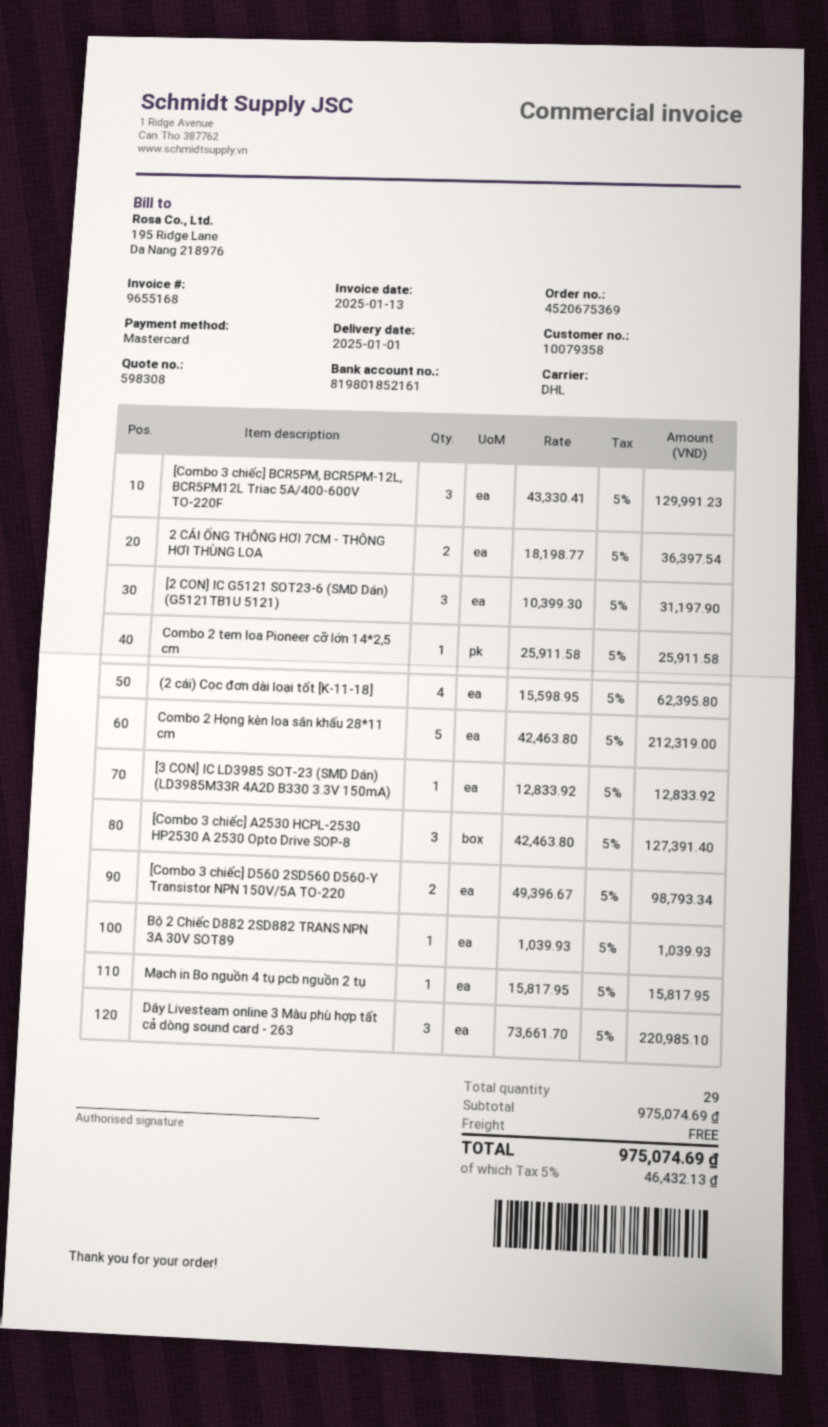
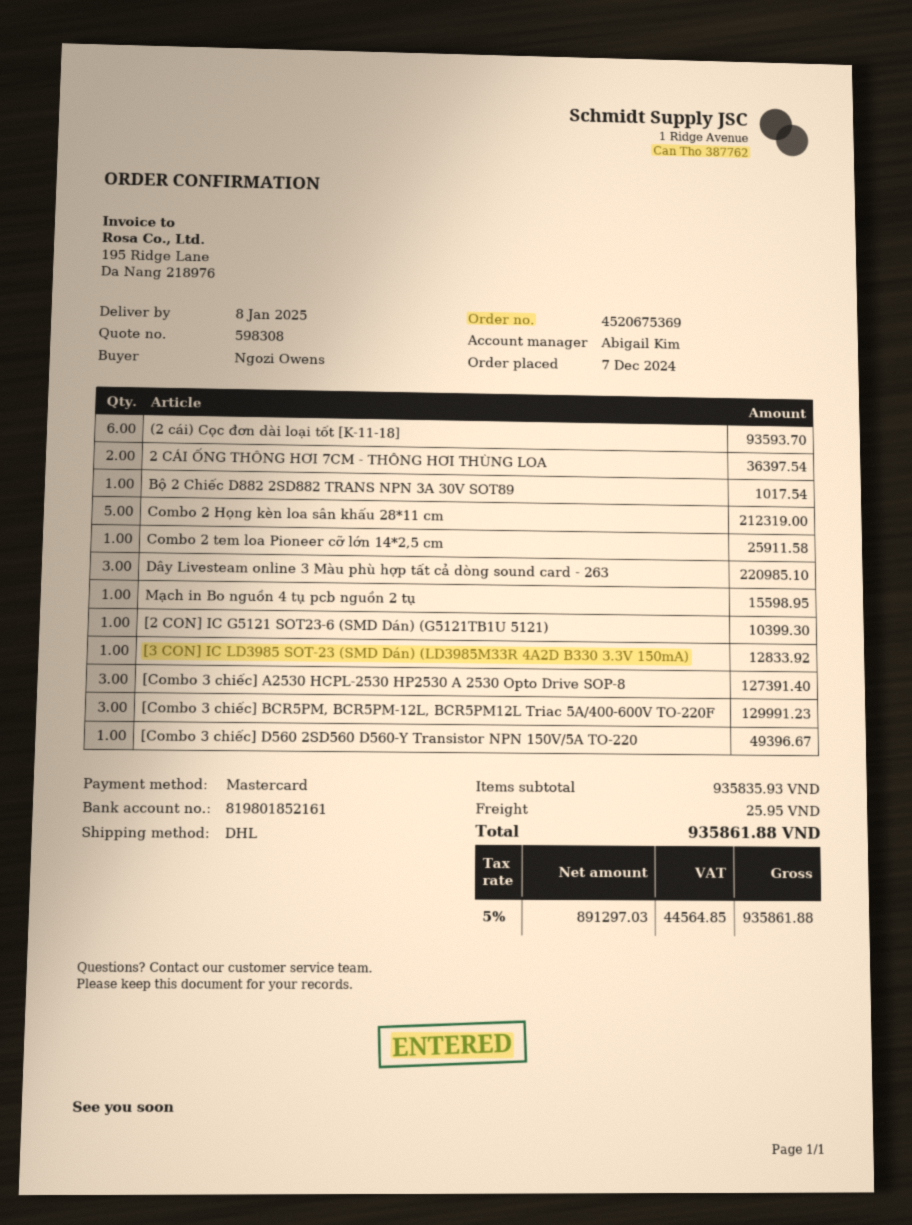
delivery date: 2025-01-01 -> 2025-01-08
[2 CON] IC G5121 SOT23-6 (SMD Dán) (G5121TB1U 5121): 3 for 31197.90 -> 1 for 10399.30
(2 cái) Cọc đơn dài loại tốt [K-11-18]: 4 for 62395.80 -> 6 for 93593.70
[Combo 3 chiếc] D560 2SD560 D560-Y Transistor NPN 150V/5A TO-220: 2 for 98793.34 -> 1 for 49396.67
Bộ 2 Chiếc D882 2SD882 TRANS NPN 3A 30V SOT89: 1 for 1039.93 -> 1 for 1017.54
Mạch in Bo nguồn 4 tụ pcb nguồn 2 tụ: 1 for 15817.95 -> 1 for 15598.95
subtotal: 975074.69 -> 935835.93
shipping: 0.00 -> 25.95
tax: 5% = 46432.13 -> 5% = 44564.85
total: 975074.69 -> 935861.88

